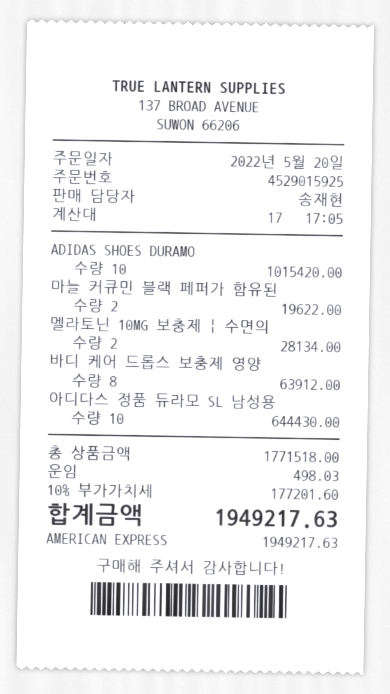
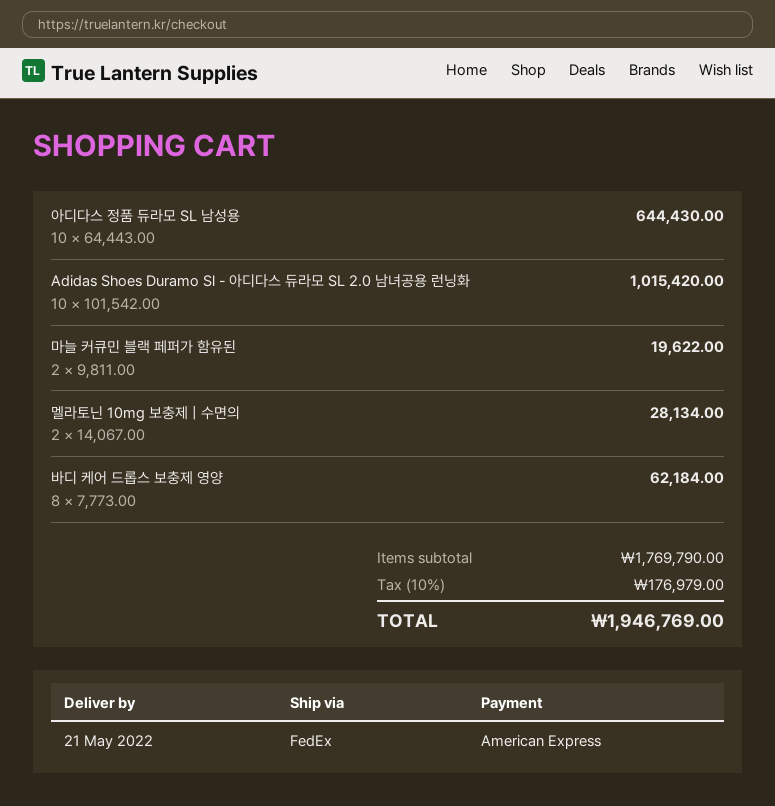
바디 케어 드롭스 보충제 영양: 8 for 63912.00 -> 8 for 62184.00
subtotal: 1771518.00 -> 1769790.00
shipping: 498.03 -> none
tax: 10% = 177201.60 -> 10% = 176979.00
total: 1949217.63 -> 1946769.00

